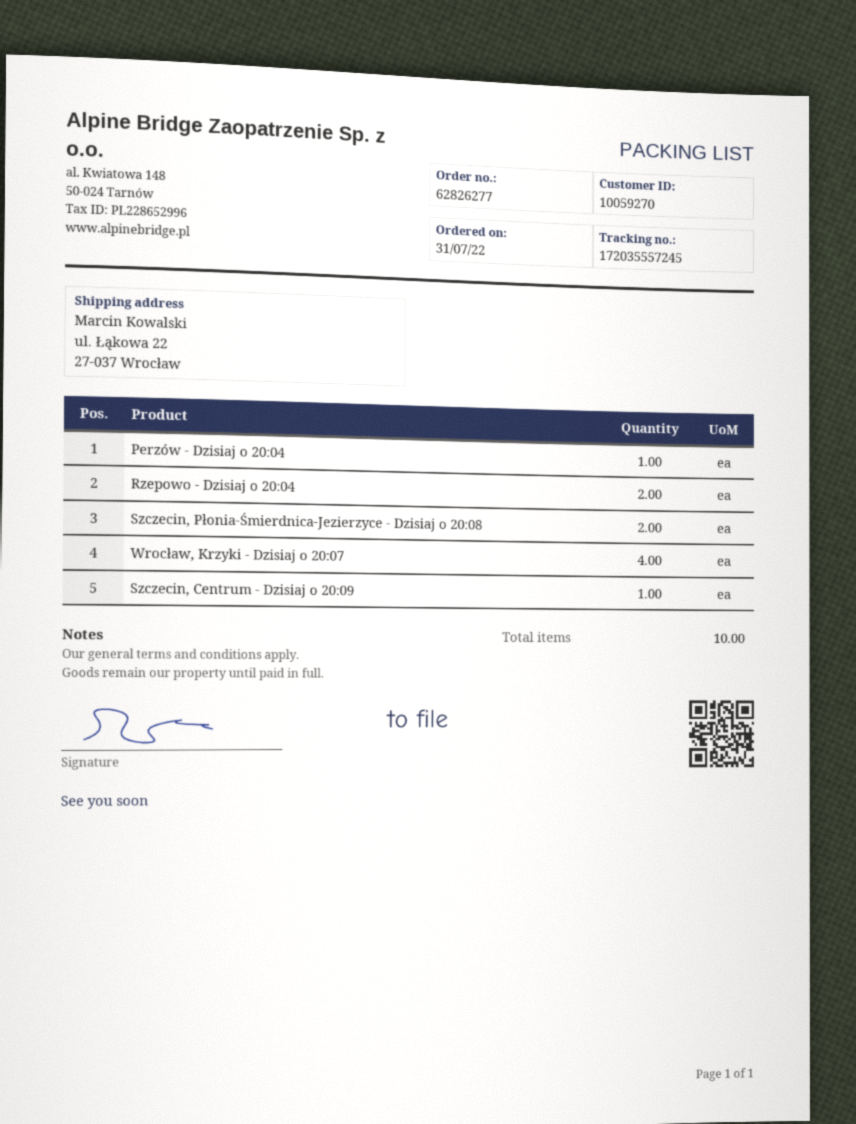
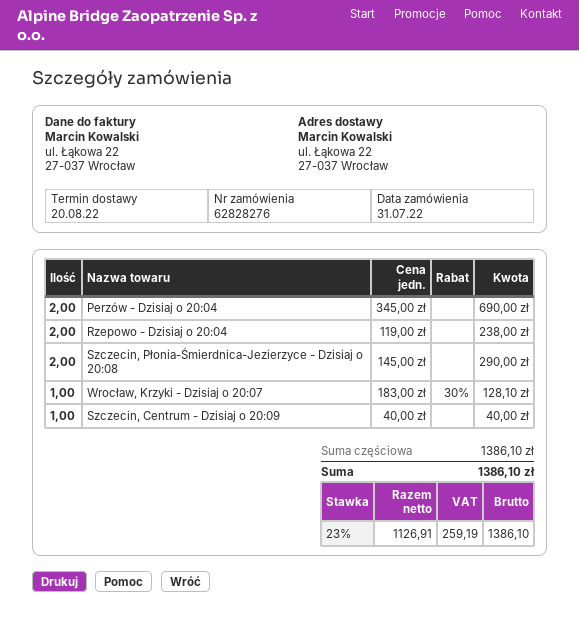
order number: 62826277 -> 62828276
Perzów - Dzisiaj o 20:04: 1 -> 2
Wrocław, Krzyki - Dzisiaj o 20:07: 4 -> 1

